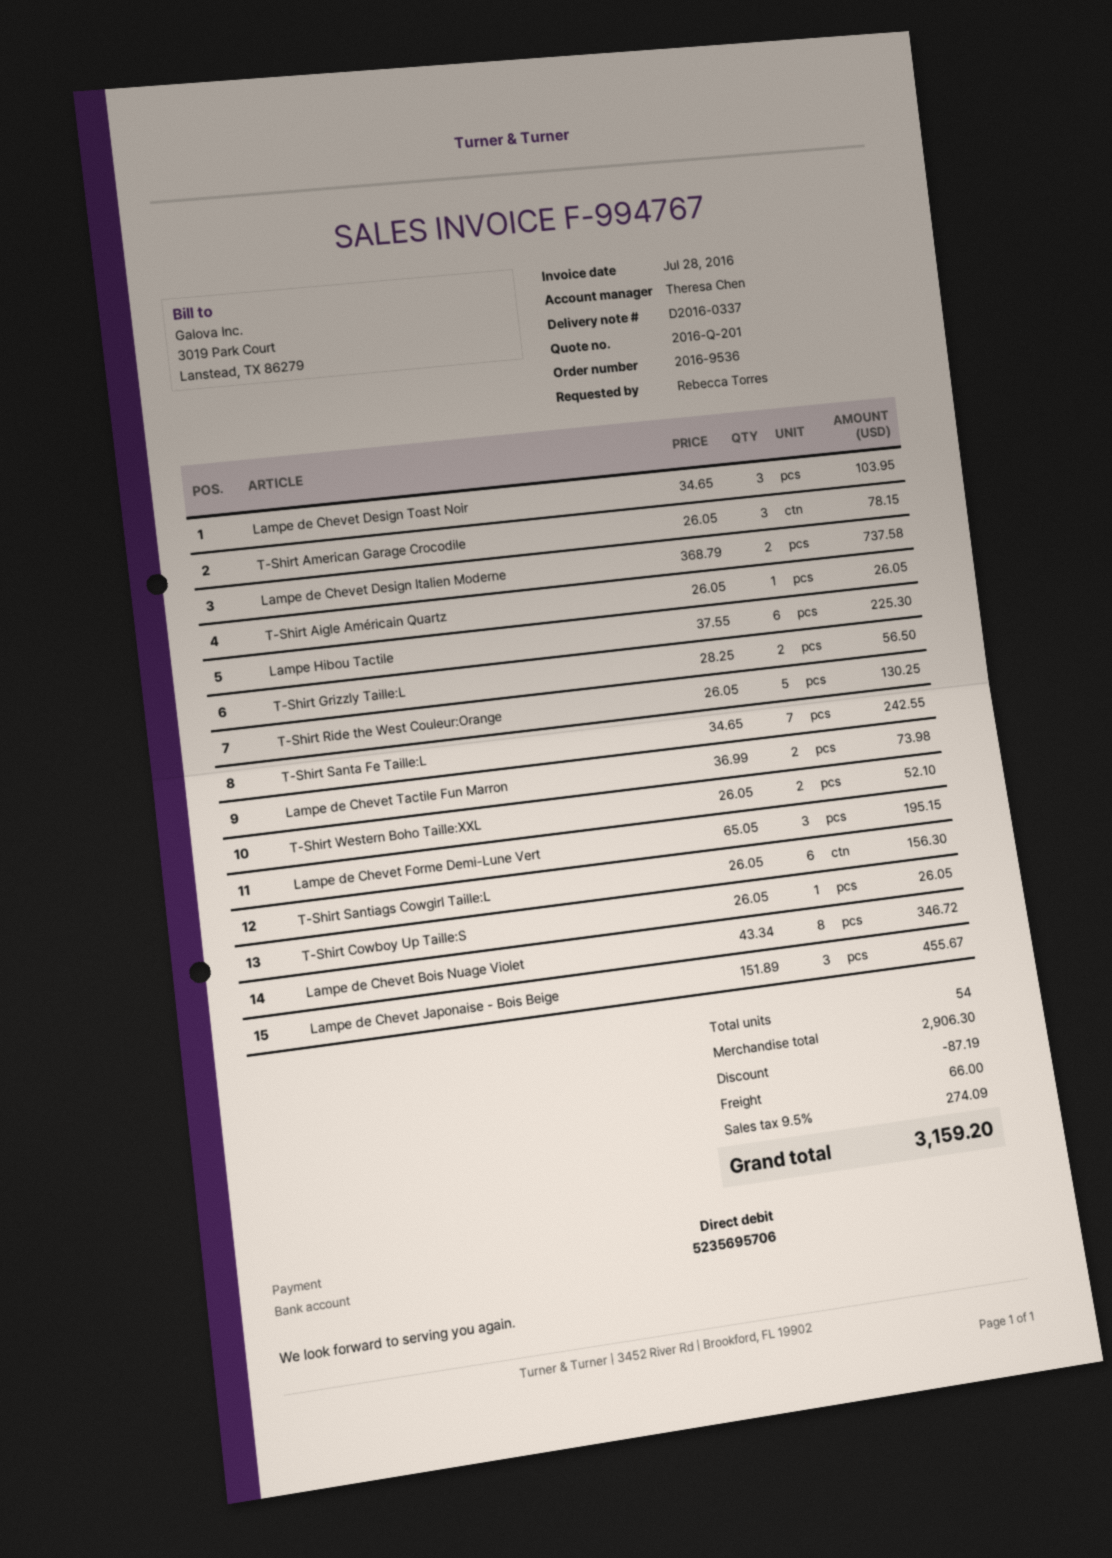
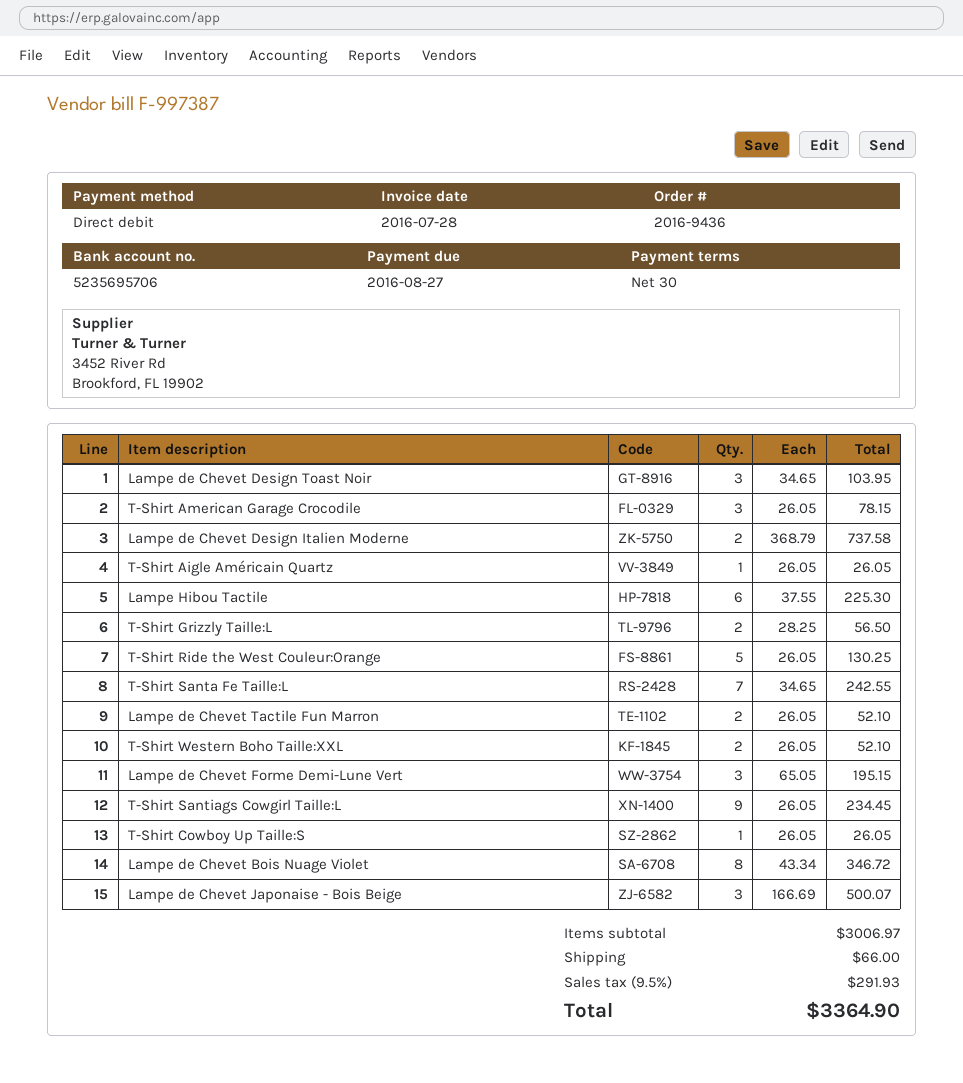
order number: 2016-9536 -> 2016-9436
invoice number: F-994767 -> F-997387
Lampe de Chevet Tactile Fun Marron: 2 x 36.99 = 73.98 -> 2 x 26.05 = 52.10
T-Shirt Santiags Cowgirl Taille:L: 6 x 26.05 = 156.30 -> 9 x 26.05 = 234.45
Lampe de Chevet Japonaise - Bois Beige: 3 x 151.89 = 455.67 -> 3 x 166.69 = 500.07
subtotal: 2906.30 -> 3006.97
discount: 87.19 -> none
tax: 9.5% = 274.09 -> 9.5% = 291.93
total: 3159.20 -> 3364.90

